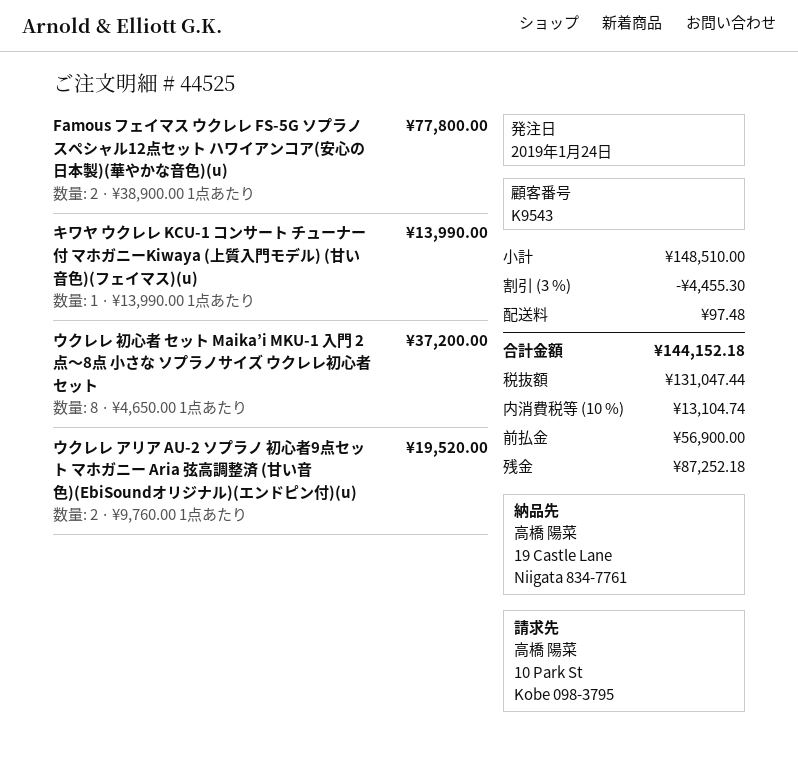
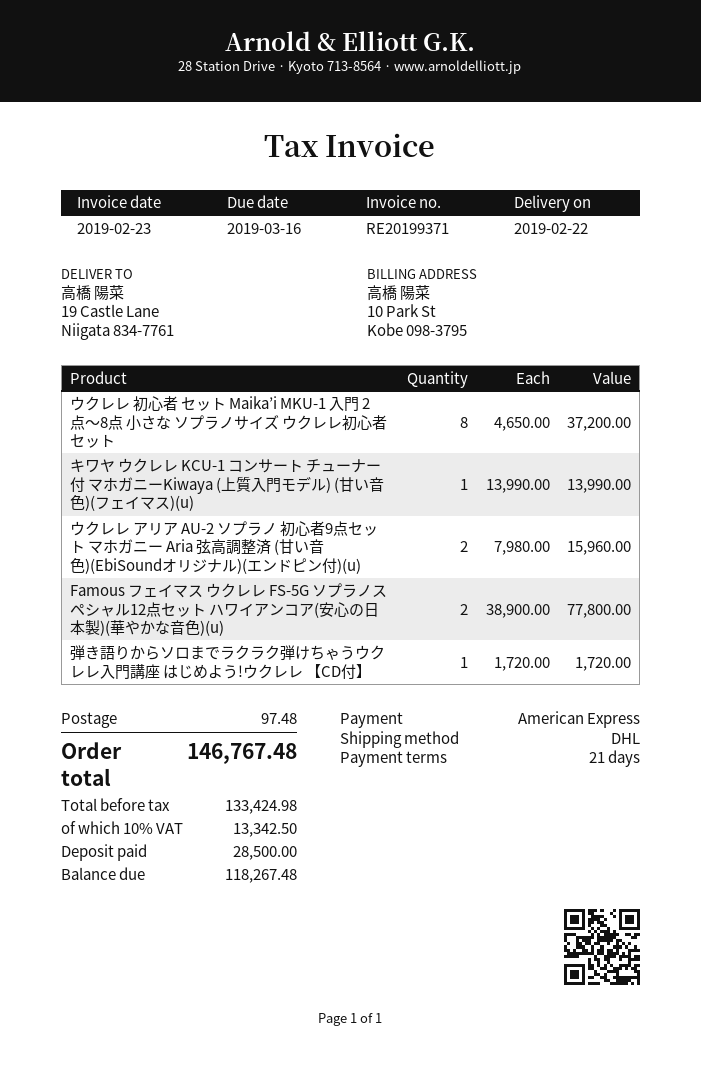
ウクレレ アリア AU-2 ソプラノ 初心者9点セット マホガニー Aria 弦高調整済 (甘い音色)(EbiSoundオリジナル)(エンドピン付)(u): 2 x 9760.00 = 19520.00 -> 2 x 7980.00 = 15960.00
弾き語りからソロまでラクラク弾けちゃうウクレレ入門講座 はじめよう!ウクレレ 【CD付】: none -> 1 x 1720.00 = 1720.00
discount: 3% = 4455.30 -> none
net: 131047.44 -> 133424.98
tax: 10% = 13104.74 -> 10% = 13342.50
total: 144152.18 -> 146767.48
deposit: 56900.00 -> 28500.00
balance: 87252.18 -> 118267.48

